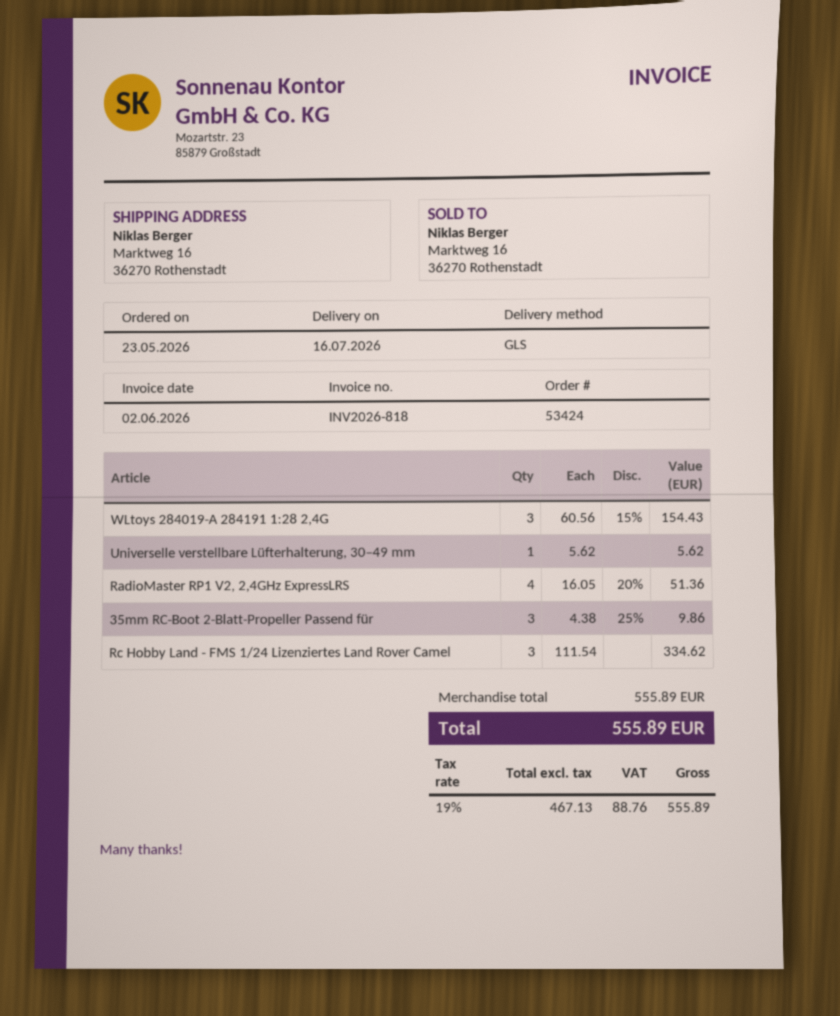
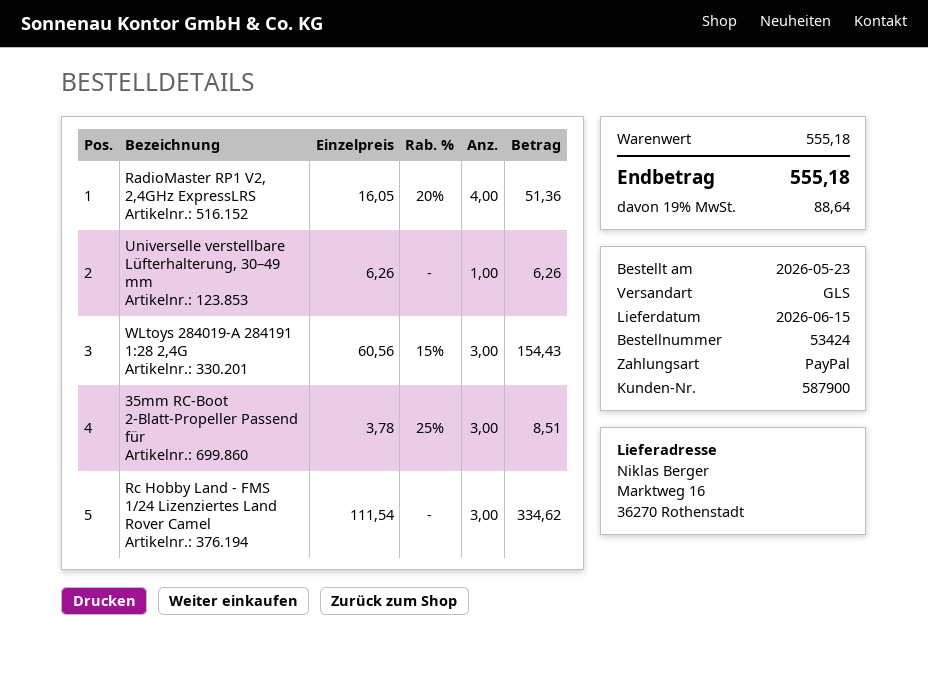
delivery date: 2026-07-16 -> 2026-06-15
Universelle verstellbare Lüfterhalterung, 30–49 mm: 1 x 5.62 = 5.62 -> 1 x 6.26 = 6.26
35mm RC-Boot 2-Blatt-Propeller Passend für: 3 x 4.38 - 25% = 9.86 -> 3 x 3.78 - 25% = 8.51
subtotal: 555.89 -> 555.18
tax: 19% = 88.76 -> 19% = 88.64
total: 555.89 -> 555.18

